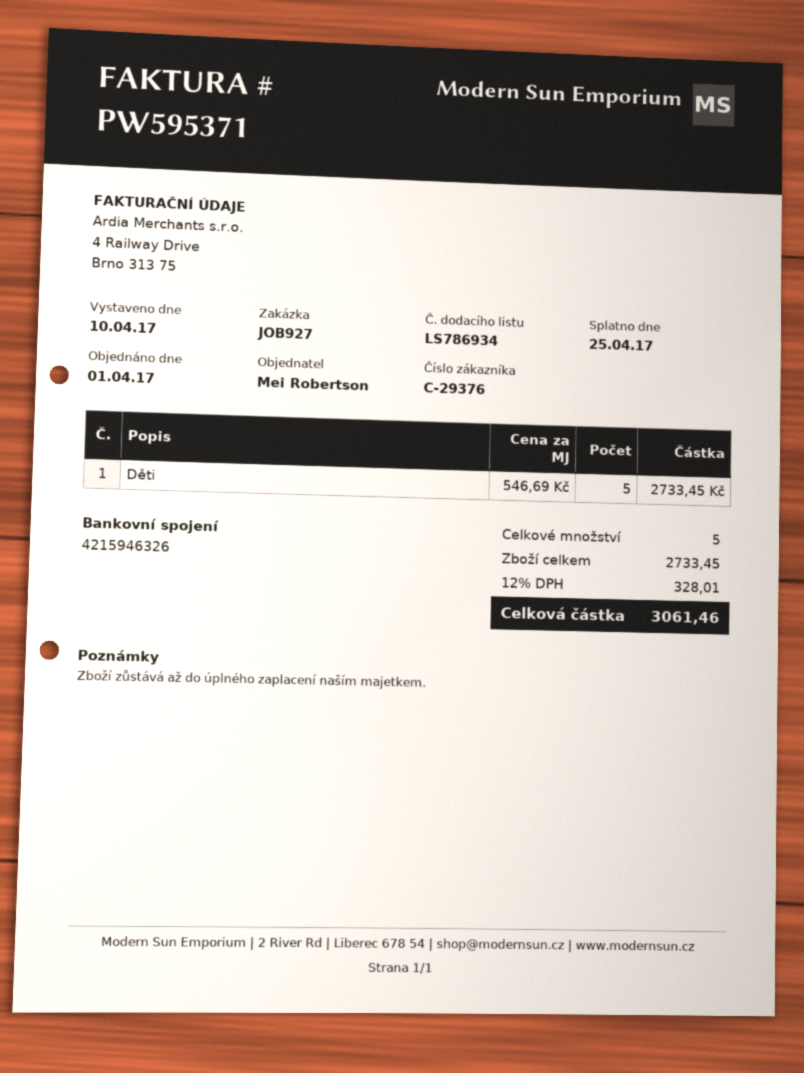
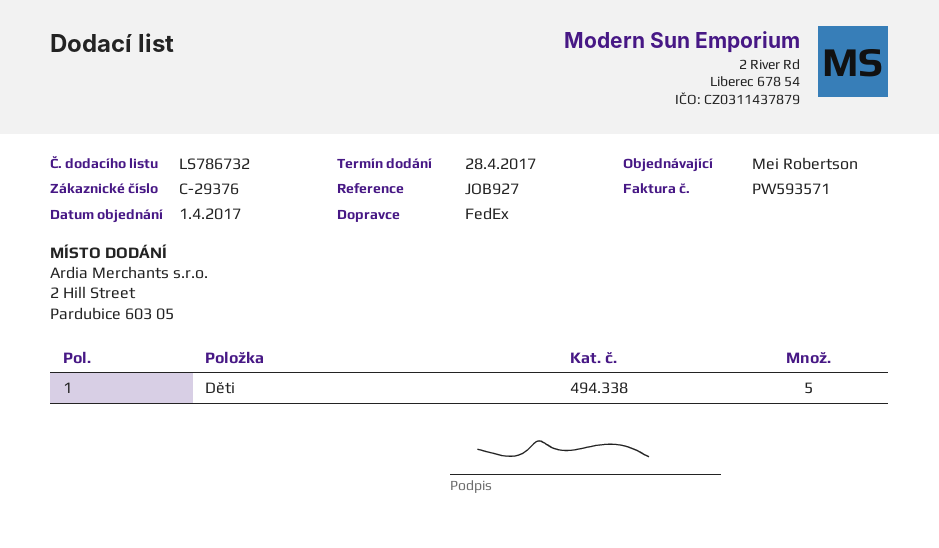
delivery note number: LS786934 -> LS786732
invoice number: PW595371 -> PW593571

